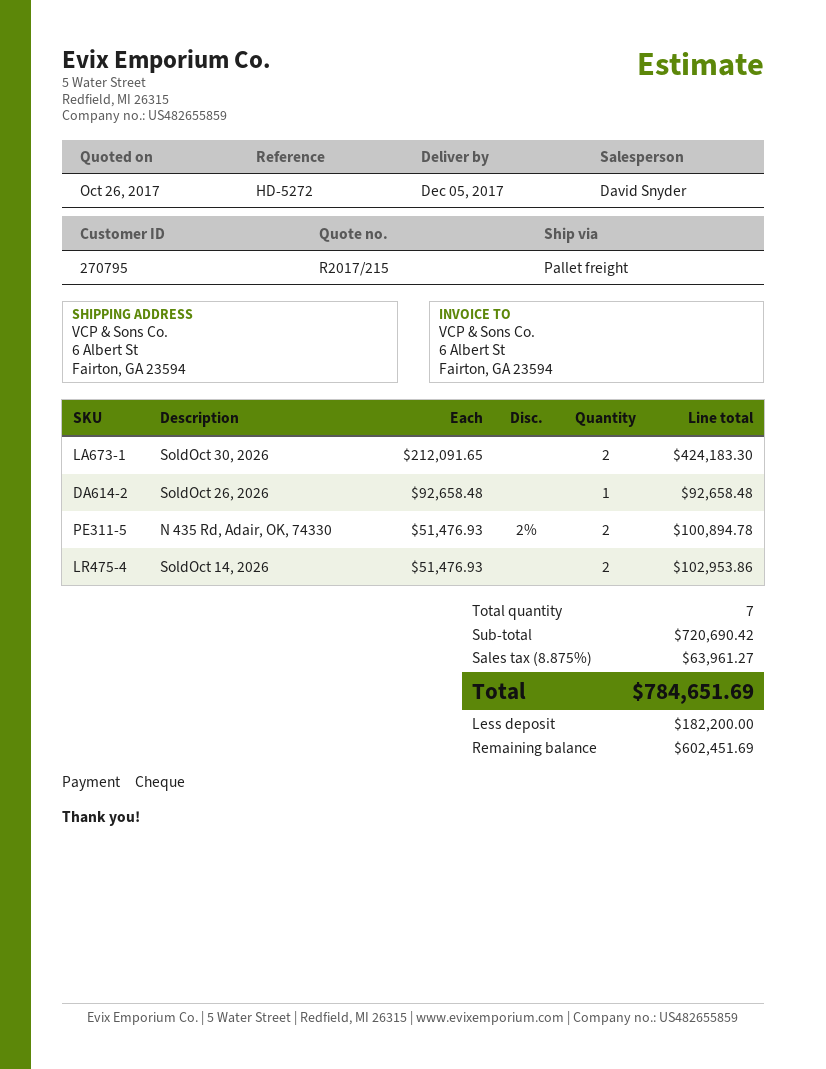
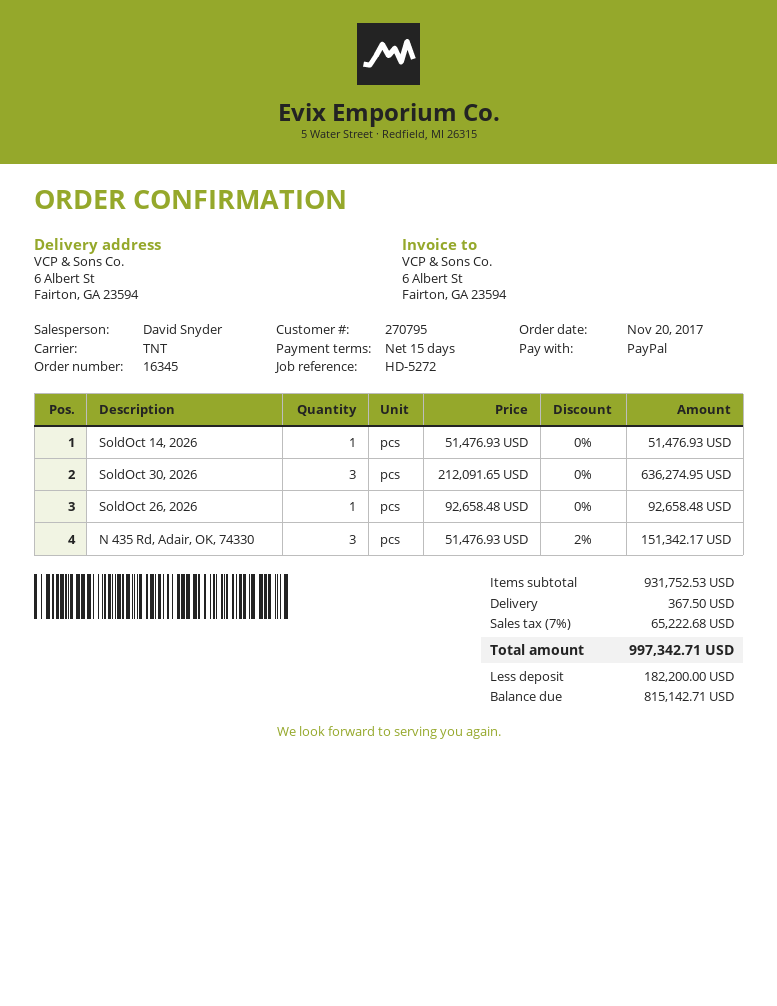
payment method: cheque -> PayPal
shipping method: pallet freight -> TNT
SoldOct 30, 2026: 2 x 212091.65 = 424183.30 -> 3 x 212091.65 = 636274.95
N 435 Rd, Adair, OK, 74330: 2 x 51476.93 - 2% = 100894.78 -> 3 x 51476.93 - 2% = 151342.17
SoldOct 14, 2026: 2 x 51476.93 = 102953.86 -> 1 x 51476.93 = 51476.93
subtotal: 720690.42 -> 931752.53
shipping: none -> 367.50
tax: 8.875% = 63961.27 -> 7% = 65222.68
total: 784651.69 -> 997342.71
balance: 602451.69 -> 815142.71

